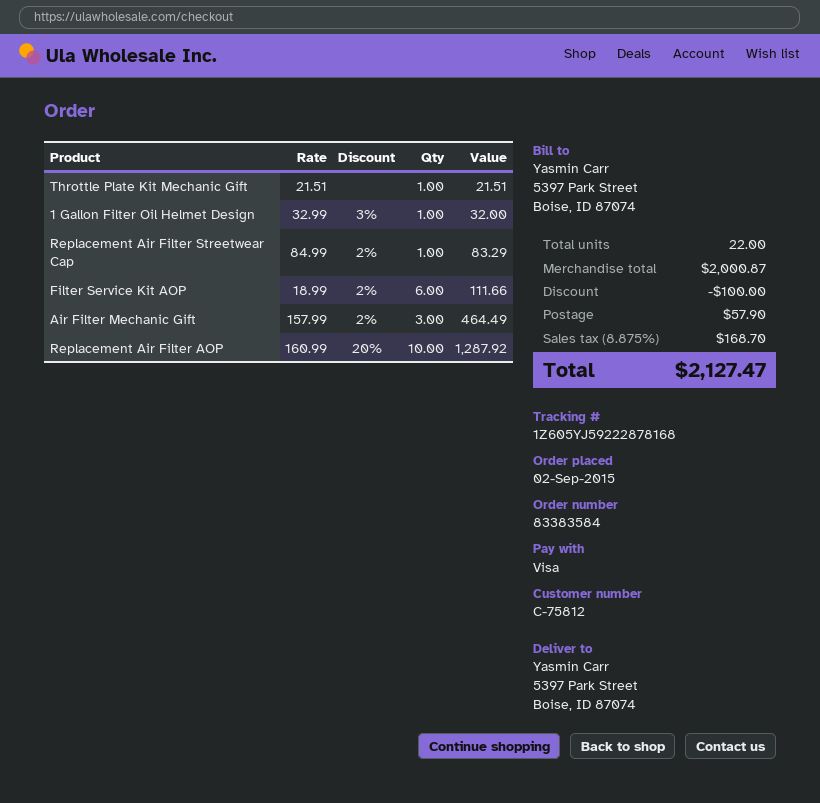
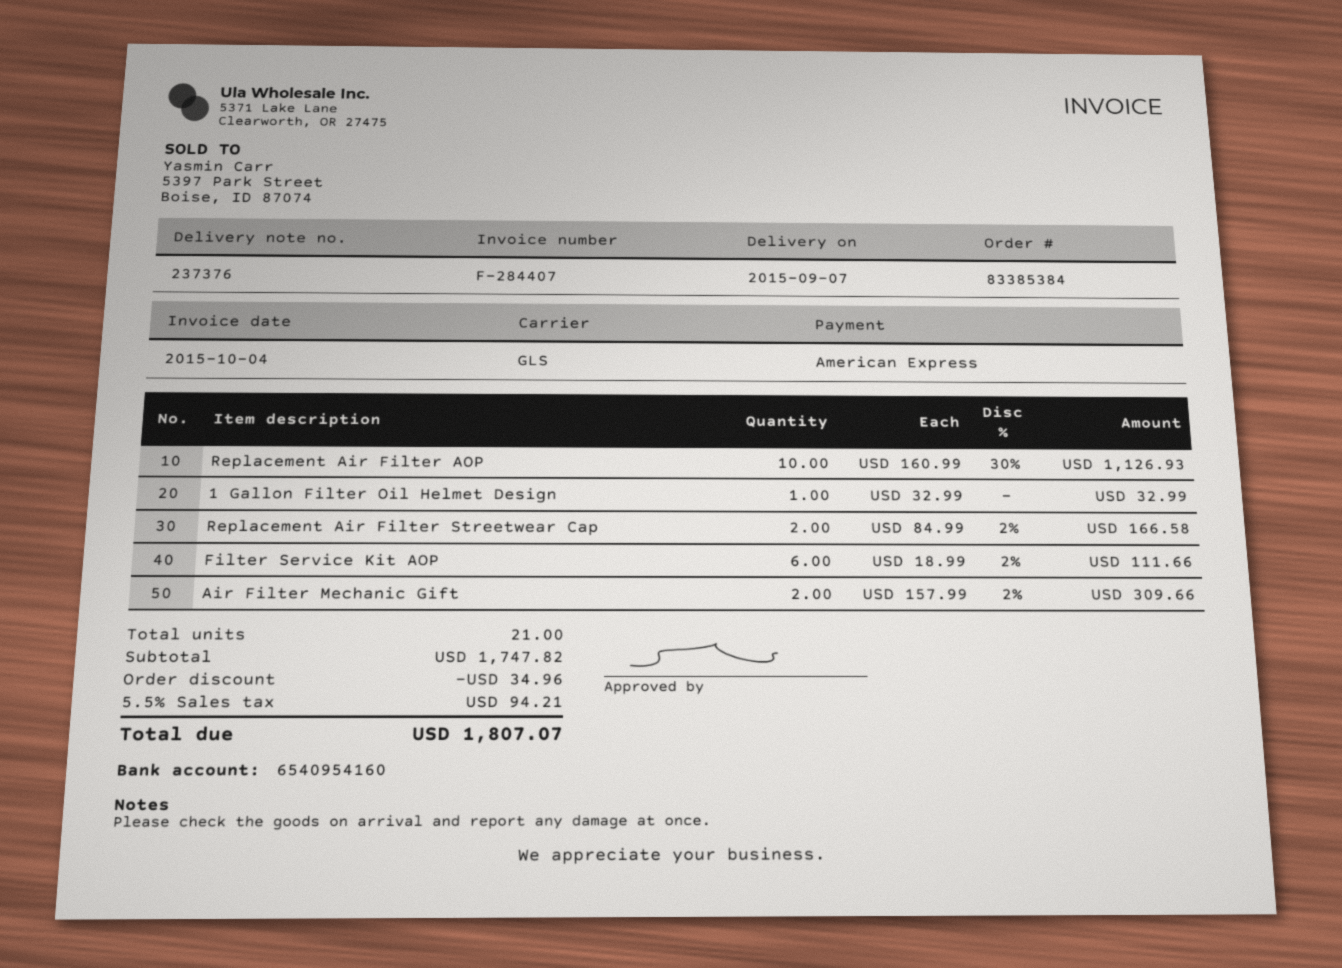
order number: 83383584 -> 83385384
payment method: Visa -> American Express
Throttle Plate Kit Mechanic Gift: 1 x 21.51 = 21.51 -> none
1 Gallon Filter Oil Helmet Design: 1 x 32.99 - 3% = 32.00 -> 1 x 32.99 = 32.99
Replacement Air Filter Streetwear Cap: 1 x 84.99 - 2% = 83.29 -> 2 x 84.99 - 2% = 166.58
Air Filter Mechanic Gift: 3 x 157.99 - 2% = 464.49 -> 2 x 157.99 - 2% = 309.66
Replacement Air Filter AOP: 10 x 160.99 - 20% = 1287.92 -> 10 x 160.99 - 30% = 1126.93
total quantity: 22 -> 21
subtotal: 2000.87 -> 1747.82
discount: 100.00 -> 34.96
shipping: 57.90 -> none
tax: 8.875% = 168.70 -> 5.5% = 94.21
total: 2127.47 -> 1807.07

